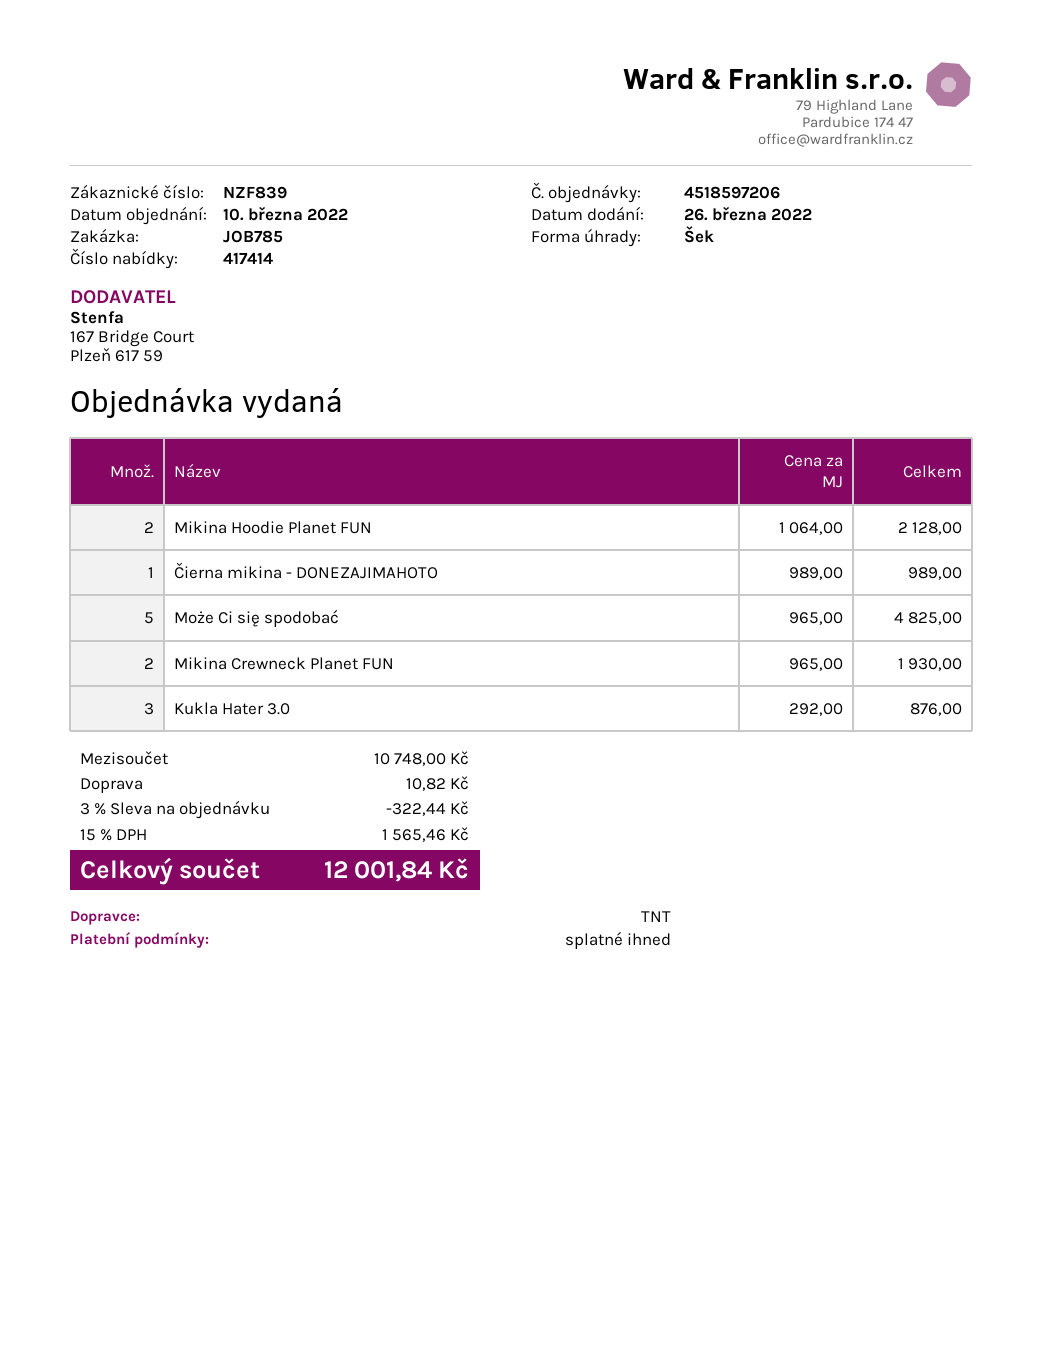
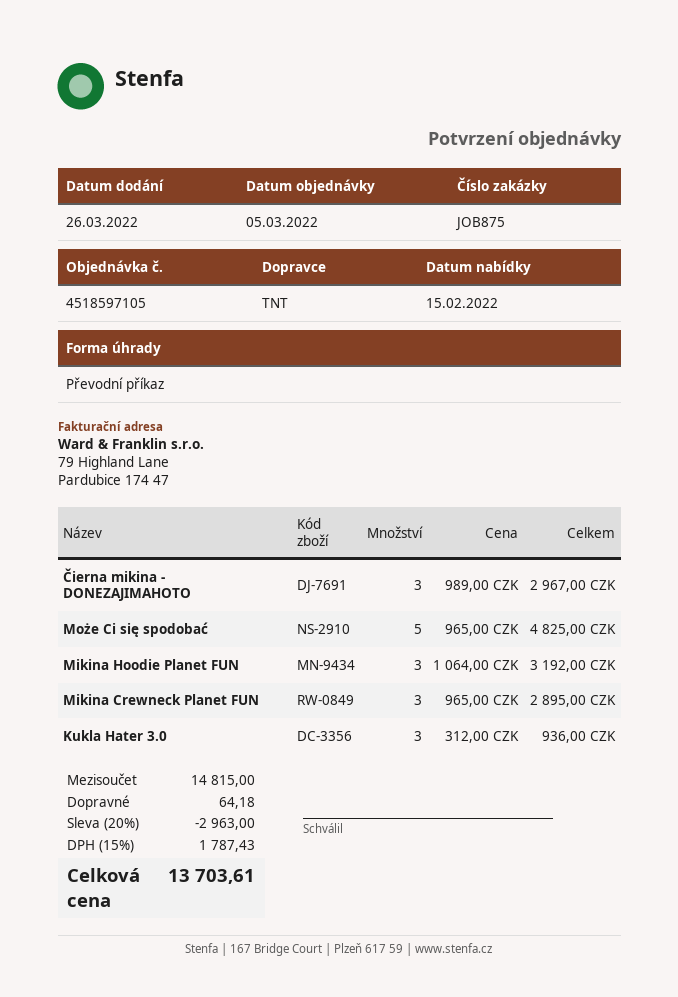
order number: 4518597206 -> 4518597105
order date: 2022-03-10 -> 2022-03-05
reference: JOB785 -> JOB875
payment method: cheque -> bank transfer
Mikina Hoodie Planet FUN: 2 x 1064.00 = 2128.00 -> 3 x 1064.00 = 3192.00
Čierna mikina - DONEZAJIMAHOTO: 1 x 989.00 = 989.00 -> 3 x 989.00 = 2967.00
Mikina Crewneck Planet FUN: 2 x 965.00 = 1930.00 -> 3 x 965.00 = 2895.00
Kukla Hater 3.0: 3 x 292.00 = 876.00 -> 3 x 312.00 = 936.00
subtotal: 10748.00 -> 14815.00
discount: 3% = 322.44 -> 20% = 2963.00
shipping: 10.82 -> 64.18
tax: 15% = 1565.46 -> 15% = 1787.43
total: 12001.84 -> 13703.61

